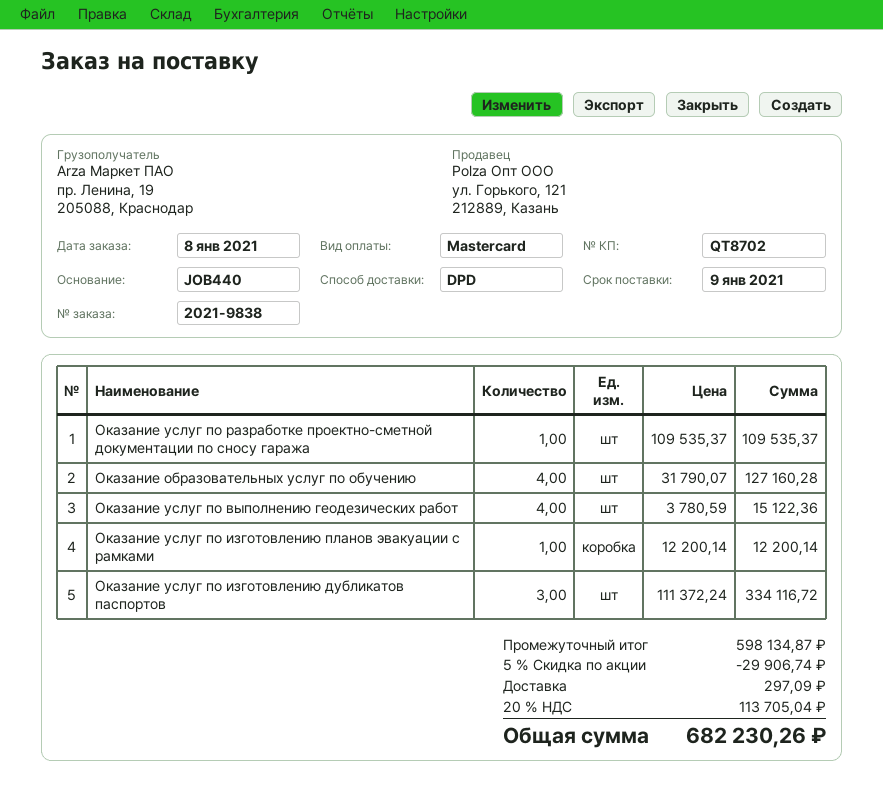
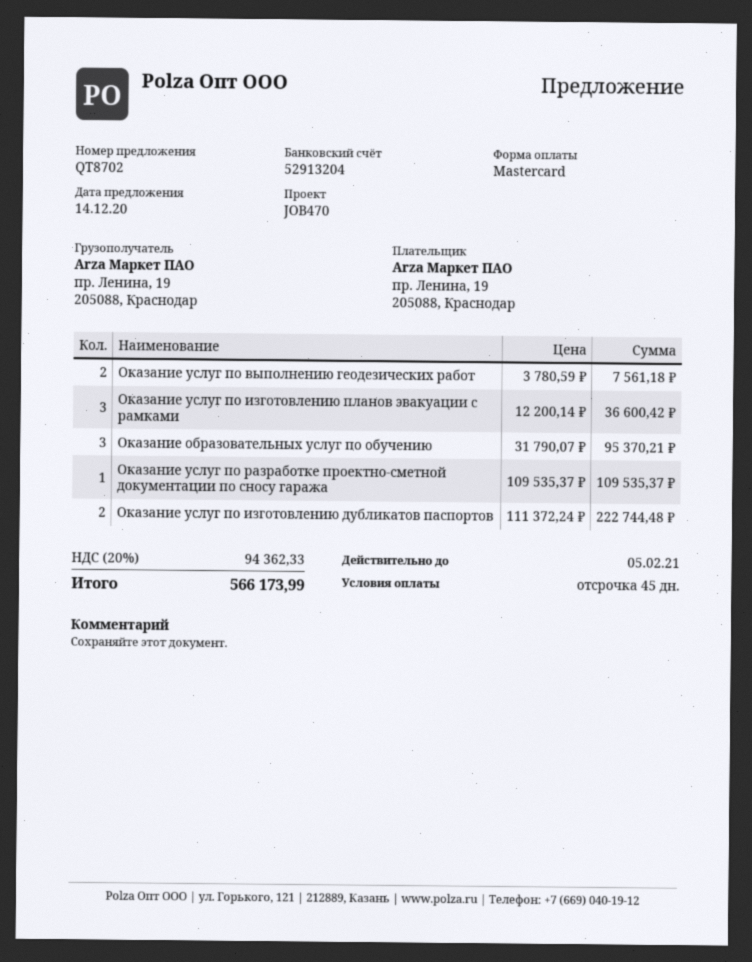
reference: JOB440 -> JOB470
Оказание образовательных услуг по обучению: 4 x 31790.07 = 127160.28 -> 3 x 31790.07 = 95370.21
Оказание услуг по выполнению геодезических работ: 4 x 3780.59 = 15122.36 -> 2 x 3780.59 = 7561.18
Оказание услуг по изготовлению планов эвакуации с рамками: 1 x 12200.14 = 12200.14 -> 3 x 12200.14 = 36600.42
Оказание услуг по изготовлению дубликатов паспортов: 3 x 111372.24 = 334116.72 -> 2 x 111372.24 = 222744.48
discount: 5% = 29906.74 -> none
shipping: 297.09 -> none
tax: 20% = 113705.04 -> 20% = 94362.33
total: 682230.26 -> 566173.99

